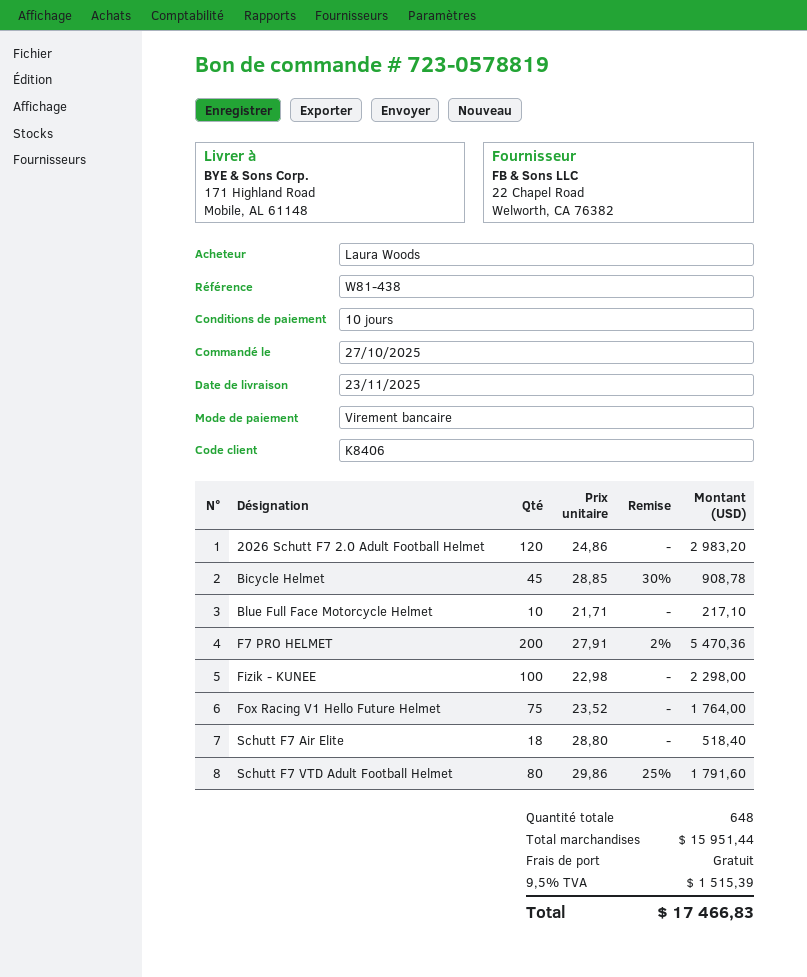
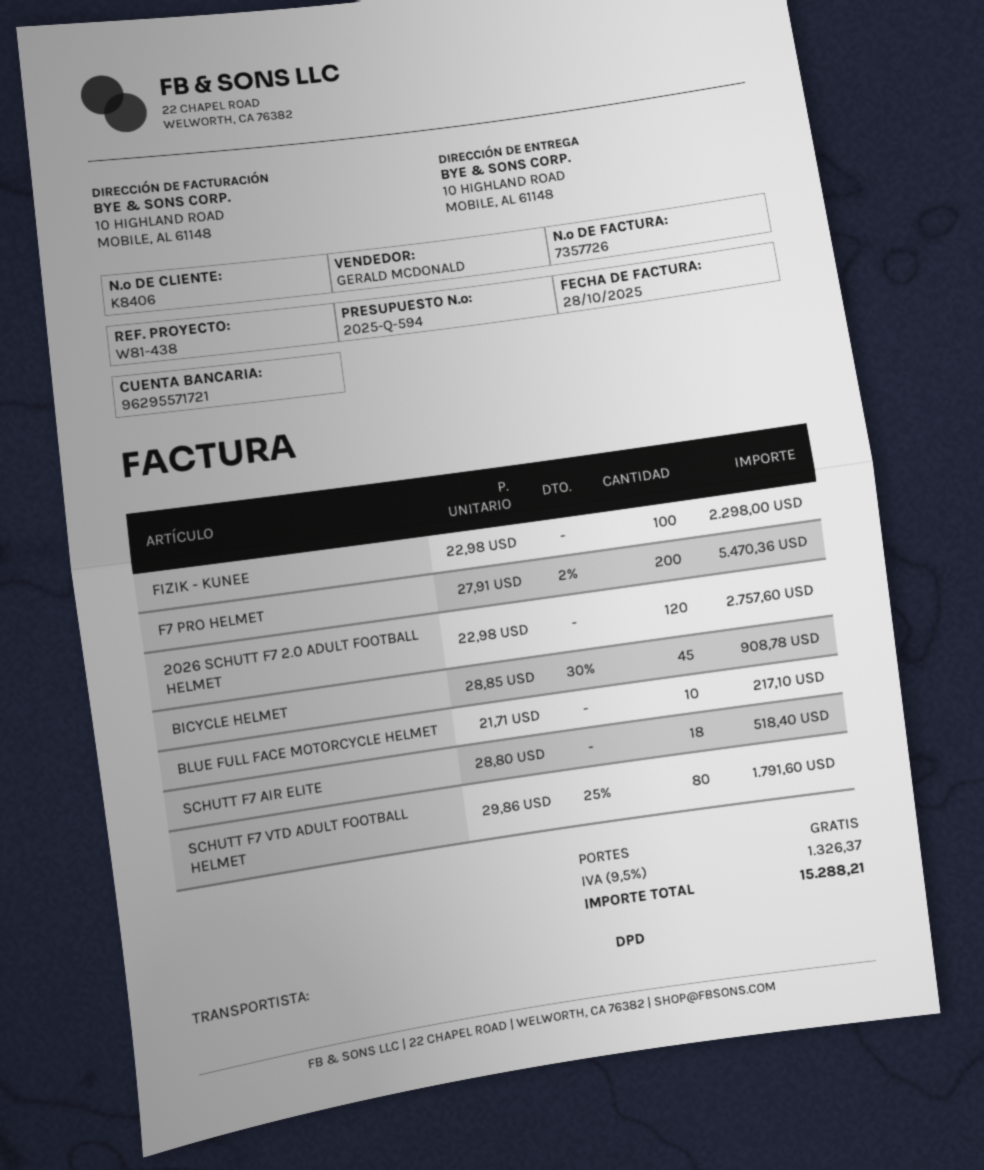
ship to: 171 Highland Road, Mobile, AL 61148 -> 10 HIGHLAND ROAD, MOBILE, AL 61148
2026 Schutt F7 2.0 Adult Football Helmet: 120 x 24.86 = 2983.20 -> 120 x 22.98 = 2757.60
Fox Racing V1 Hello Future Helmet: 75 x 23.52 = 1764.00 -> none
tax: 9.5% = 1515.39 -> 9.5% = 1326.37
total: 17466.83 -> 15288.21

